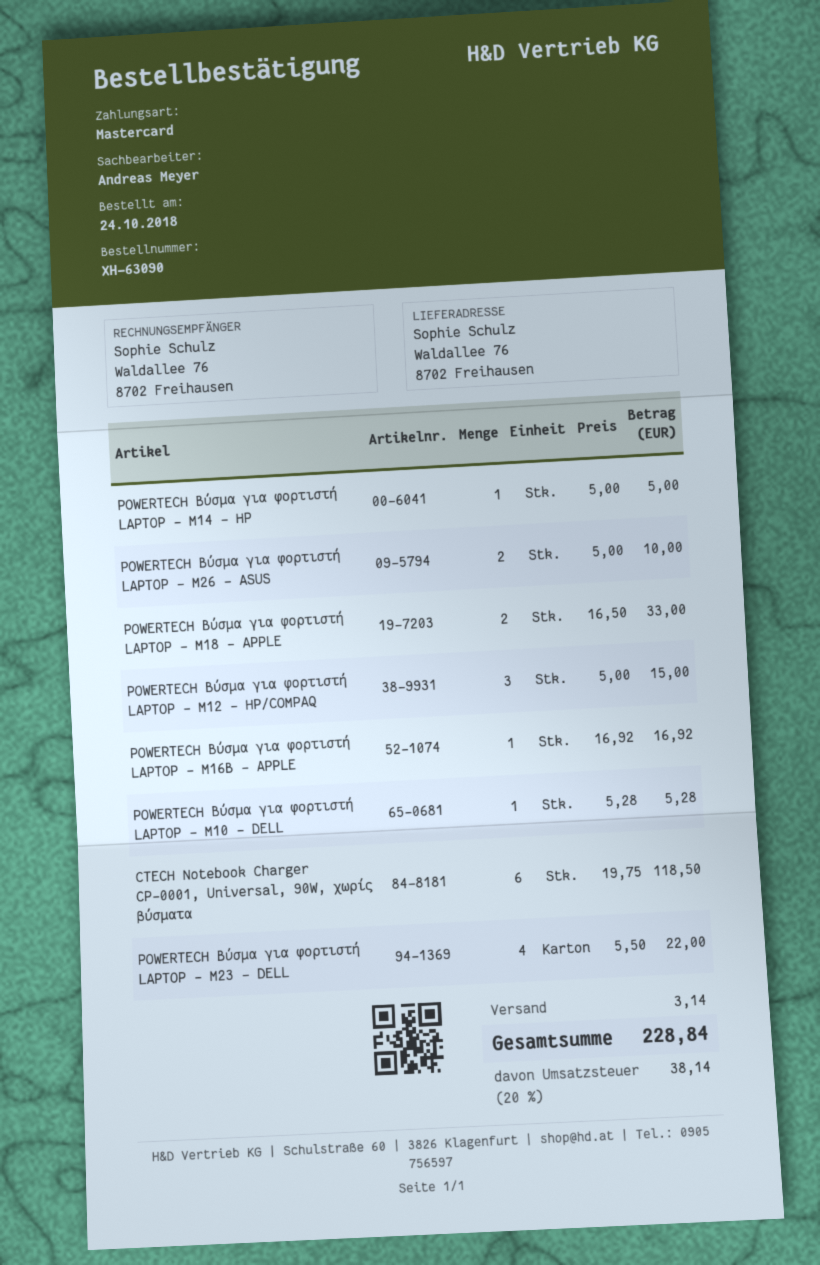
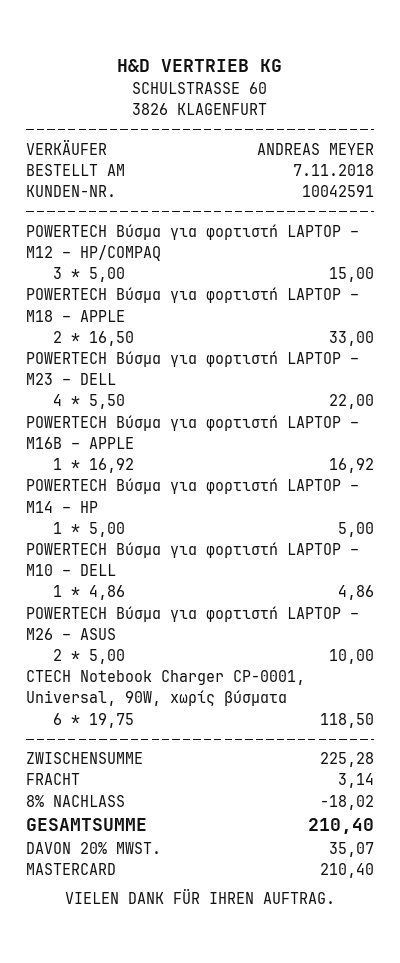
order date: 2018-10-24 -> 2018-11-07
POWERTECH Βύσμα για φορτιστή LAPTOP – M10 – DELL: 1 x 5.28 = 5.28 -> 1 x 4.86 = 4.86
discount: none -> 8% = 18.02
tax: 20% = 38.14 -> 20% = 35.07
total: 228.84 -> 210.40

